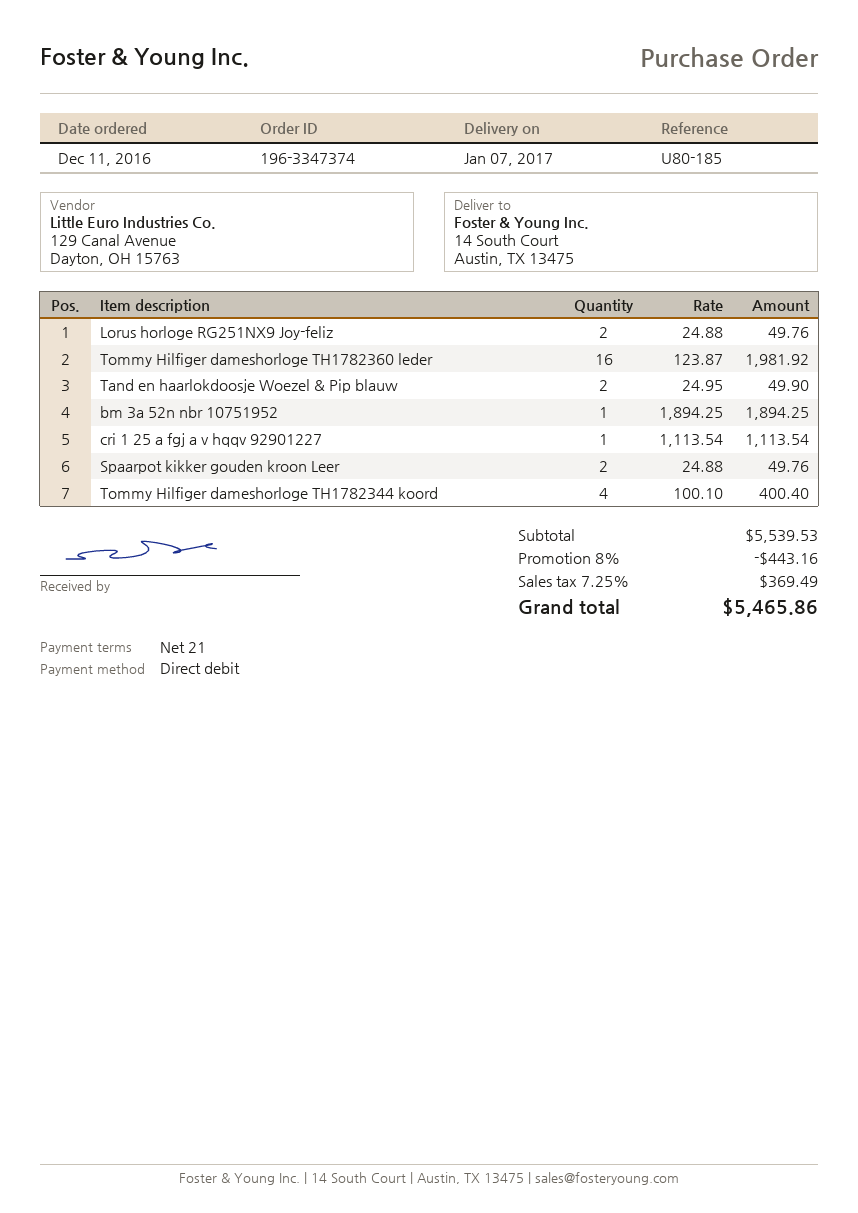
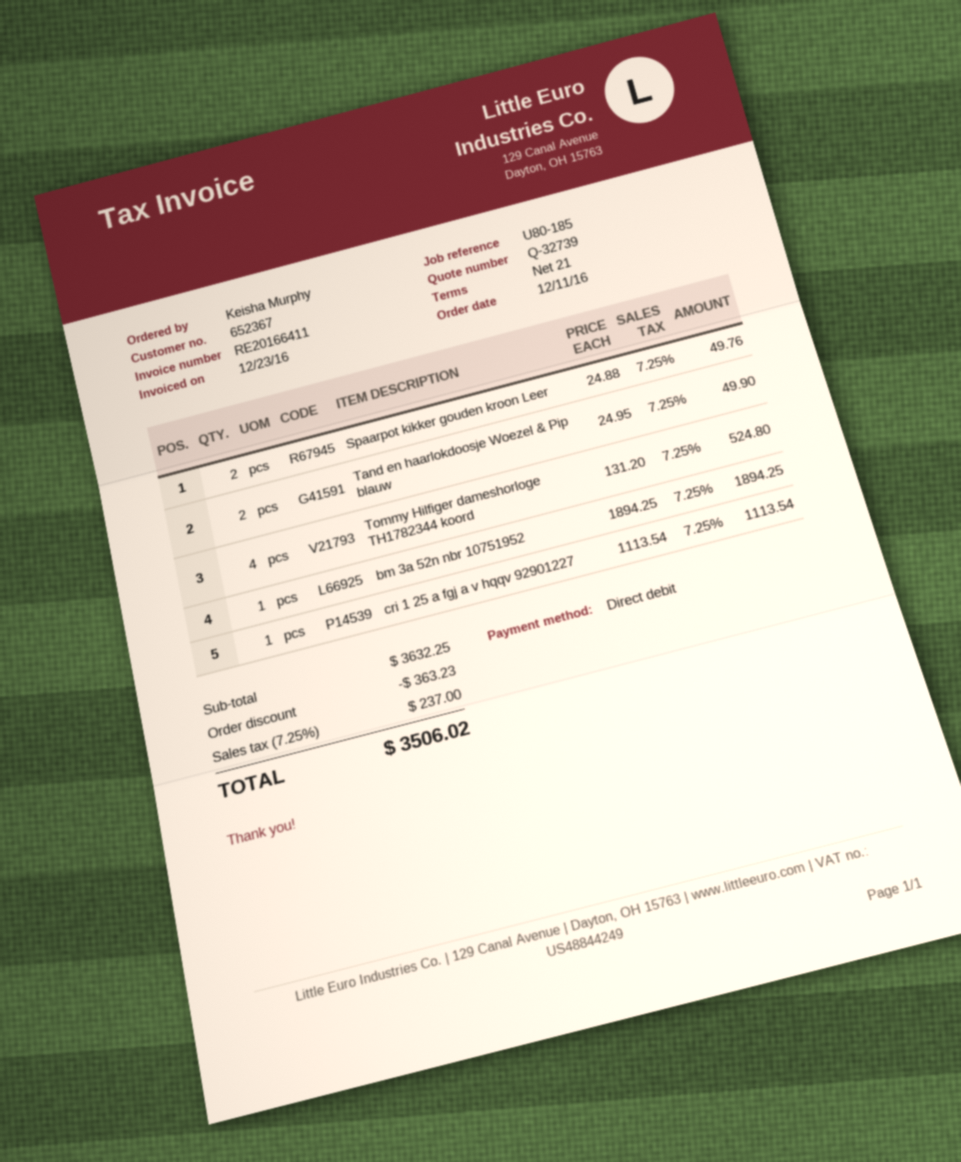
Lorus horloge RG251NX9 Joy-feliz: 2 x 24.88 = 49.76 -> none
Tommy Hilfiger dameshorloge TH1782360 leder: 16 x 123.87 = 1981.92 -> none
Tommy Hilfiger dameshorloge TH1782344 koord: 4 x 100.10 = 400.40 -> 4 x 131.20 = 524.80
subtotal: 5539.53 -> 3632.25
discount: 443.16 -> 363.23
tax: 7.25% = 369.49 -> 7.25% = 237.00
total: 5465.86 -> 3506.02

